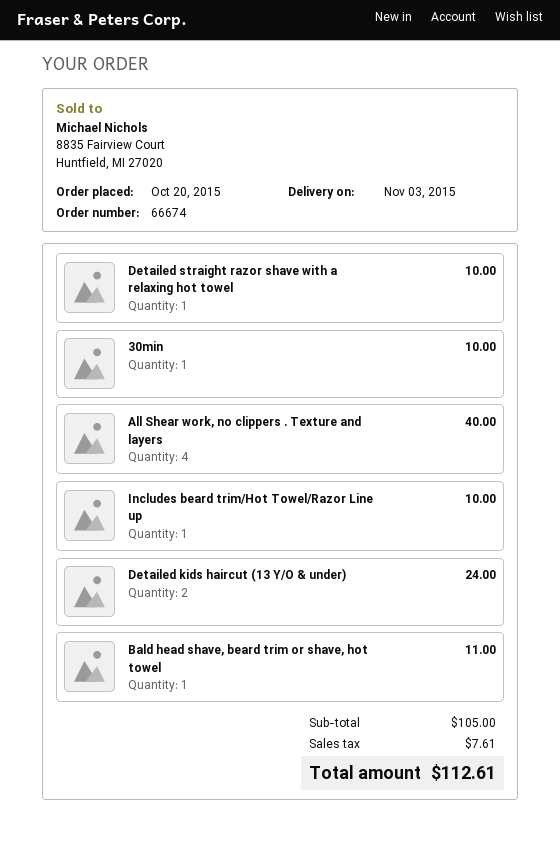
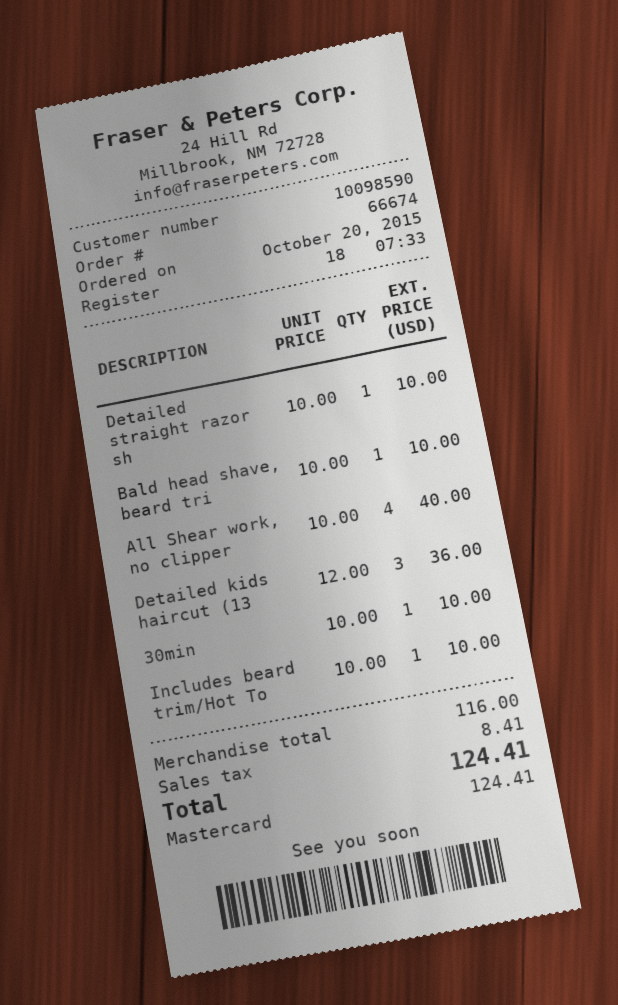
Detailed kids haircut (13 Y/O & under): 2 for 24.00 -> 3 for 36.00
Bald head shave, beard trim or shave, hot towel: 1 for 11.00 -> 1 for 10.00
subtotal: 105.00 -> 116.00
tax: 7.61 -> 8.41
total: 112.61 -> 124.41

